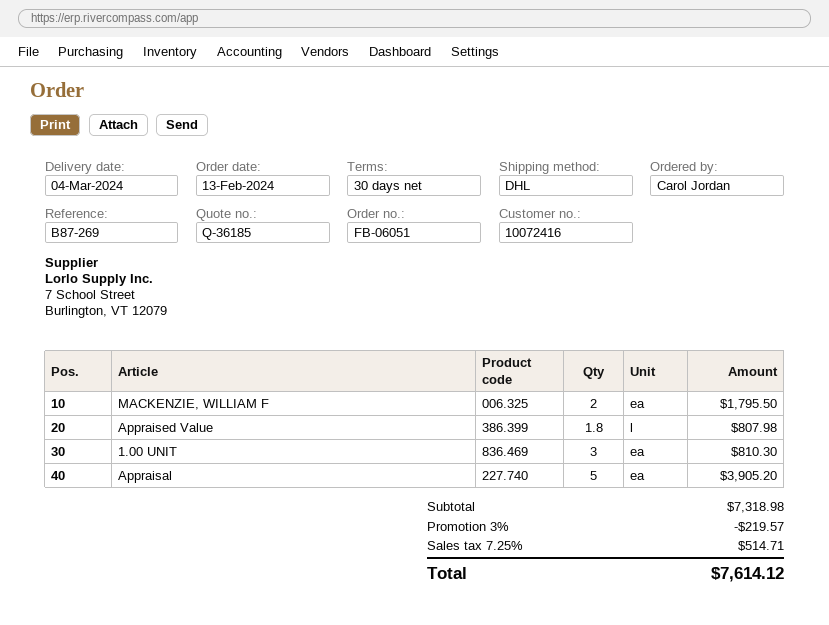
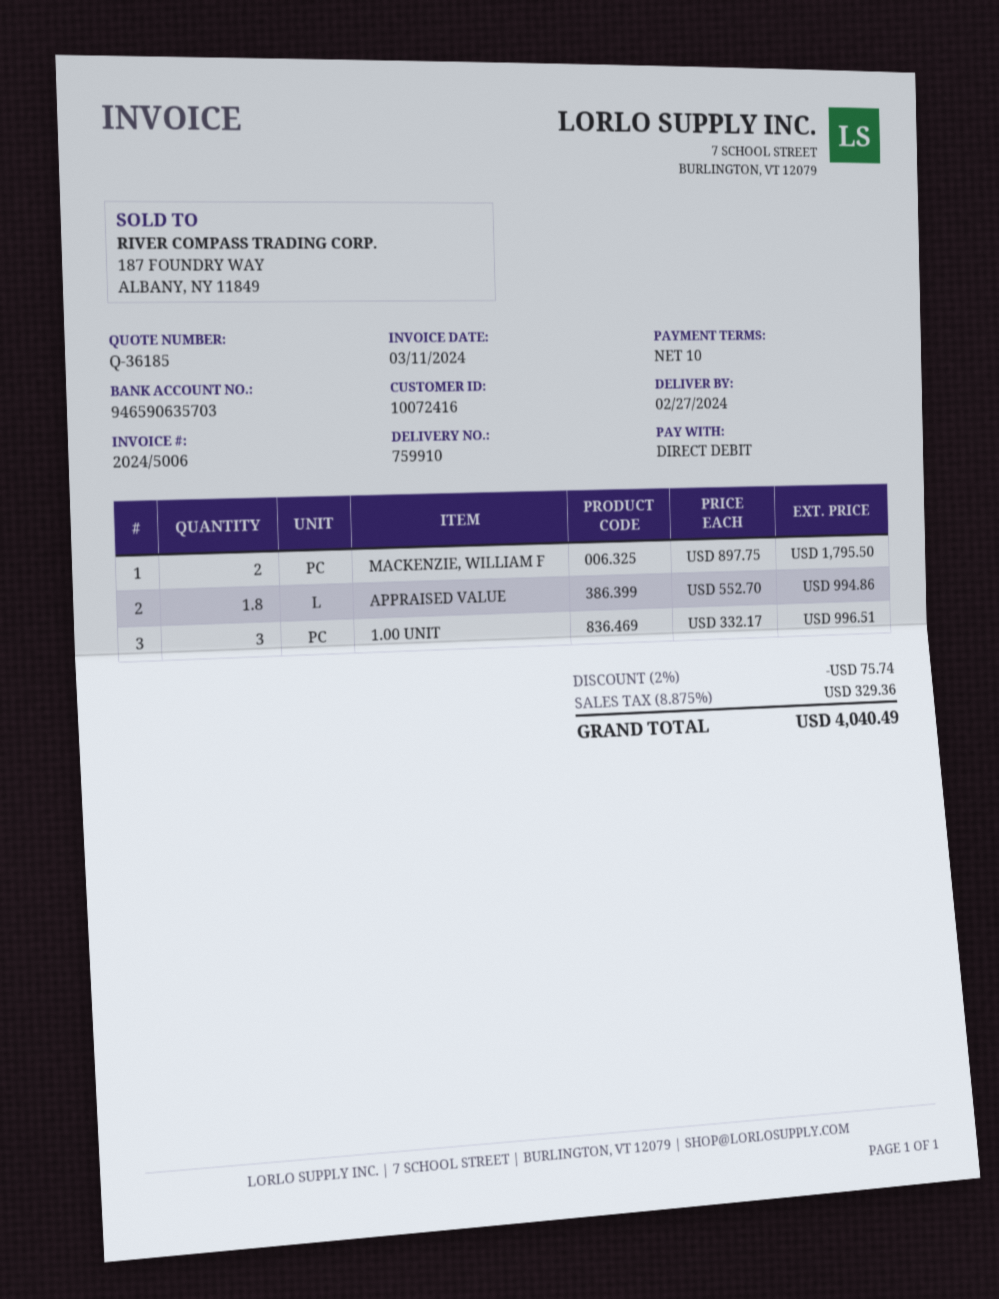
delivery date: 2024-03-04 -> 2024-02-27
payment terms: 30 days -> 10 days
Appraised Value: 1.8 for 807.98 -> 1.8 for 994.86
1.00 UNIT: 3 for 810.30 -> 3 for 996.51
Appraisal: 5 for 3905.20 -> none
discount: 3% = 219.57 -> 2% = 75.74
tax: 7.25% = 514.71 -> 8.875% = 329.36
total: 7614.12 -> 4040.49

